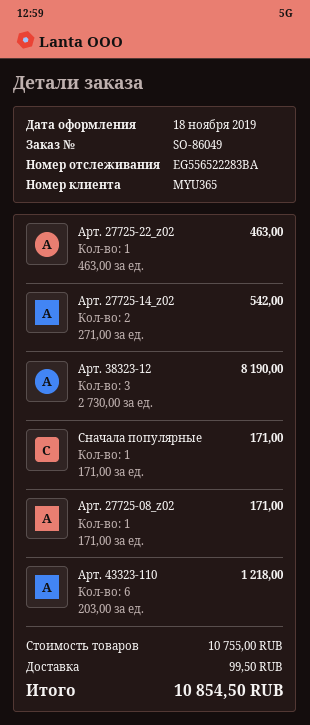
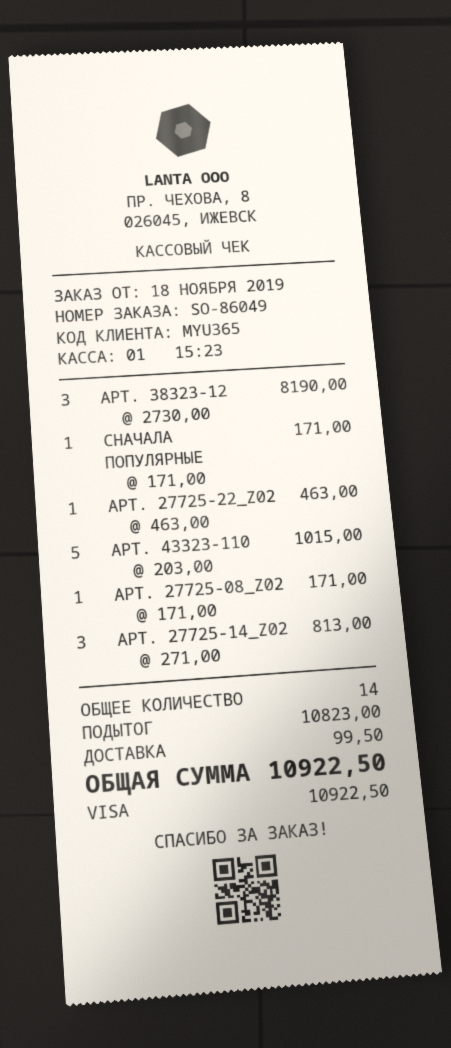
Арт. 27725-14_z02: 2 x 271.00 = 542.00 -> 3 x 271.00 = 813.00
Арт. 43323-110: 6 x 203.00 = 1218.00 -> 5 x 203.00 = 1015.00
subtotal: 10755.00 -> 10823.00
total: 10854.50 -> 10922.50

